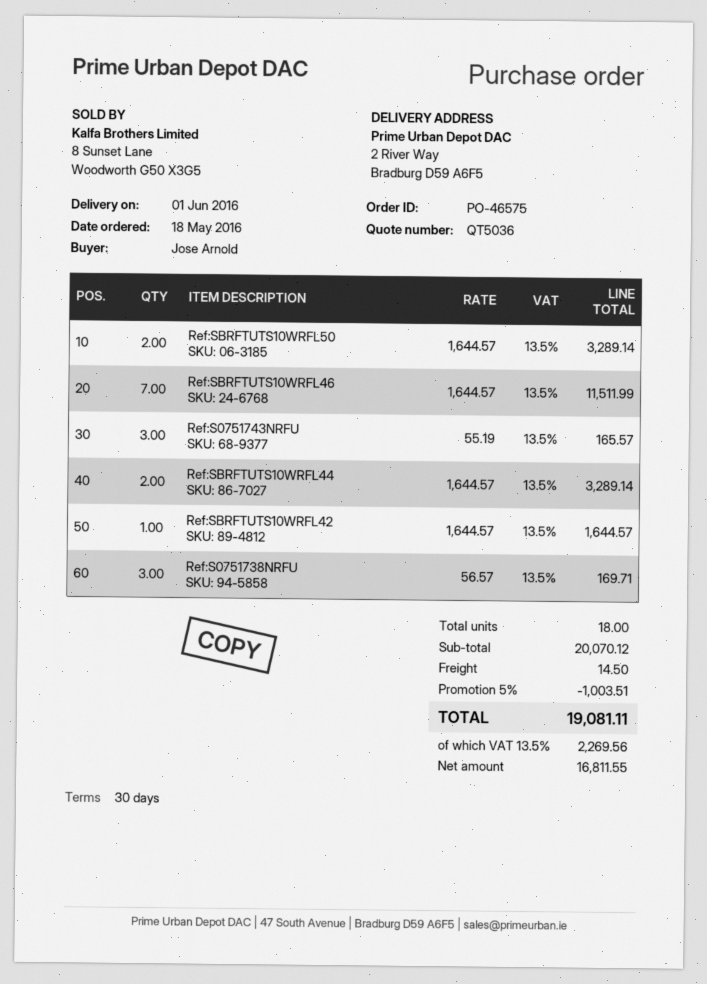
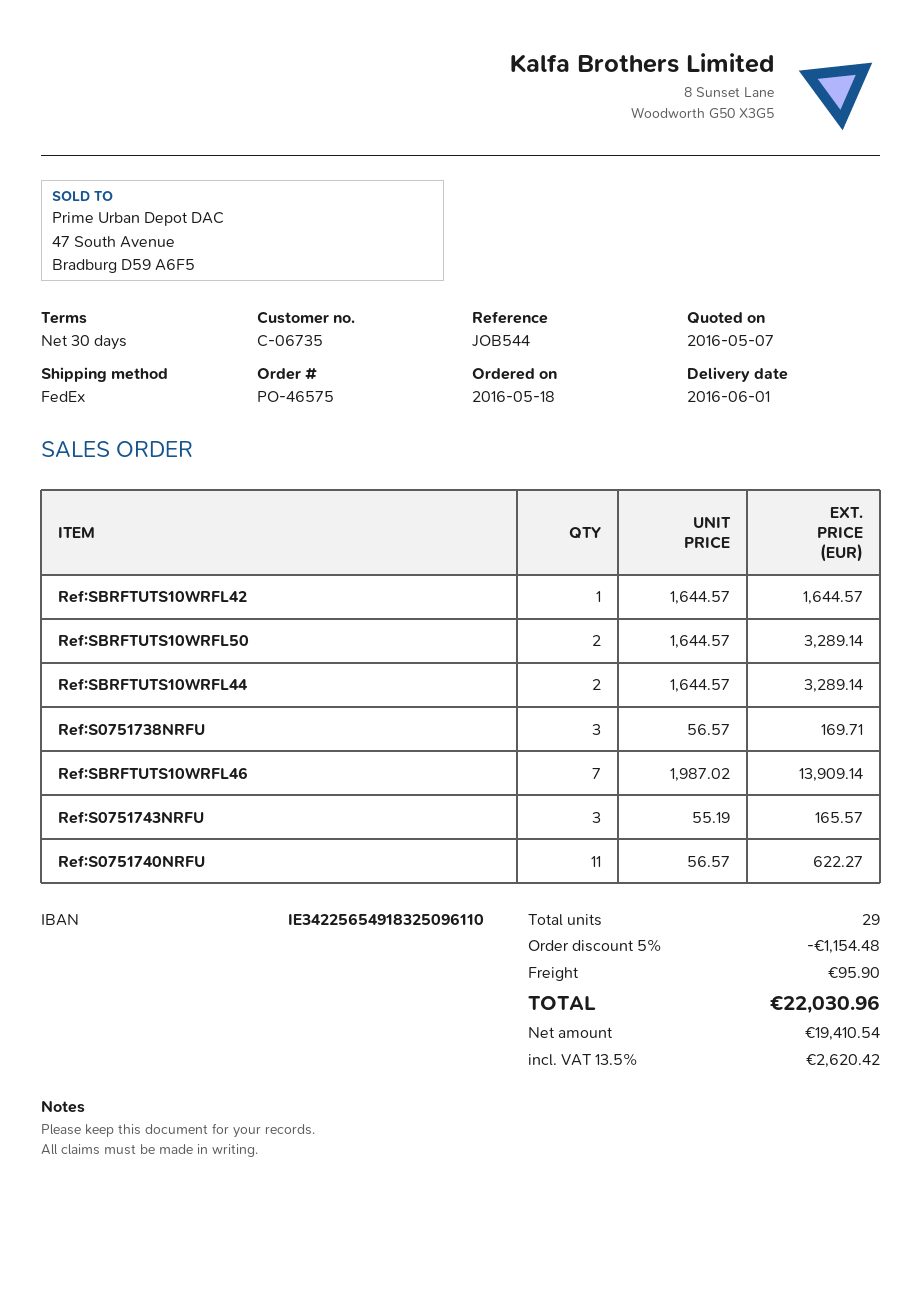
Ref:SBRFTUTS10WRFL46: 7 x 1644.57 = 11511.99 -> 7 x 1987.02 = 13909.14
Ref:S0751740NRFU: none -> 11 x 56.57 = 622.27
total quantity: 18 -> 29
discount: 5% = 1003.51 -> 5% = 1154.48
shipping: 14.50 -> 95.90
net: 16811.55 -> 19410.54
tax: 13.5% = 2269.56 -> 13.5% = 2620.42
total: 19081.11 -> 22030.96

